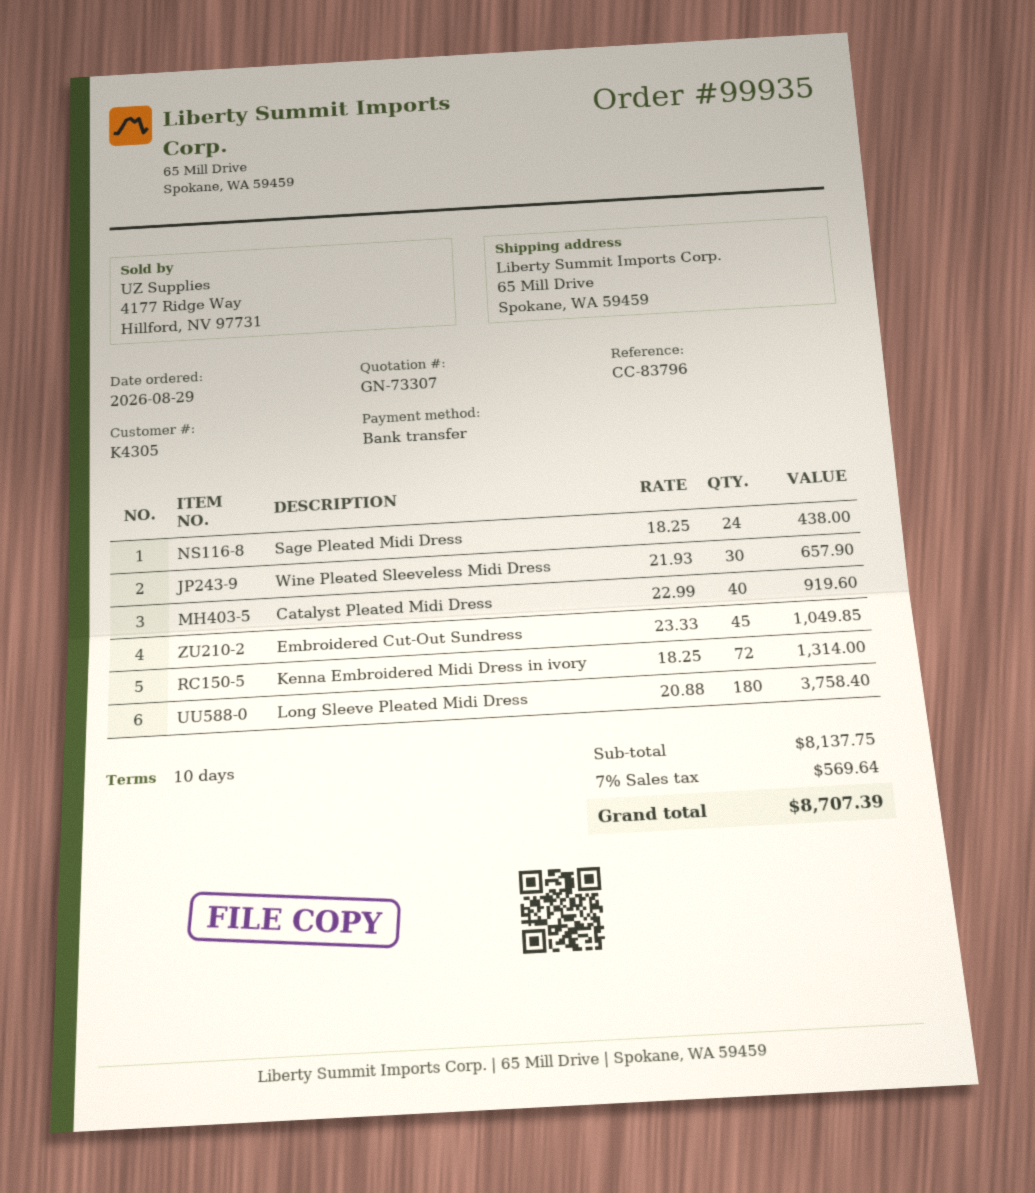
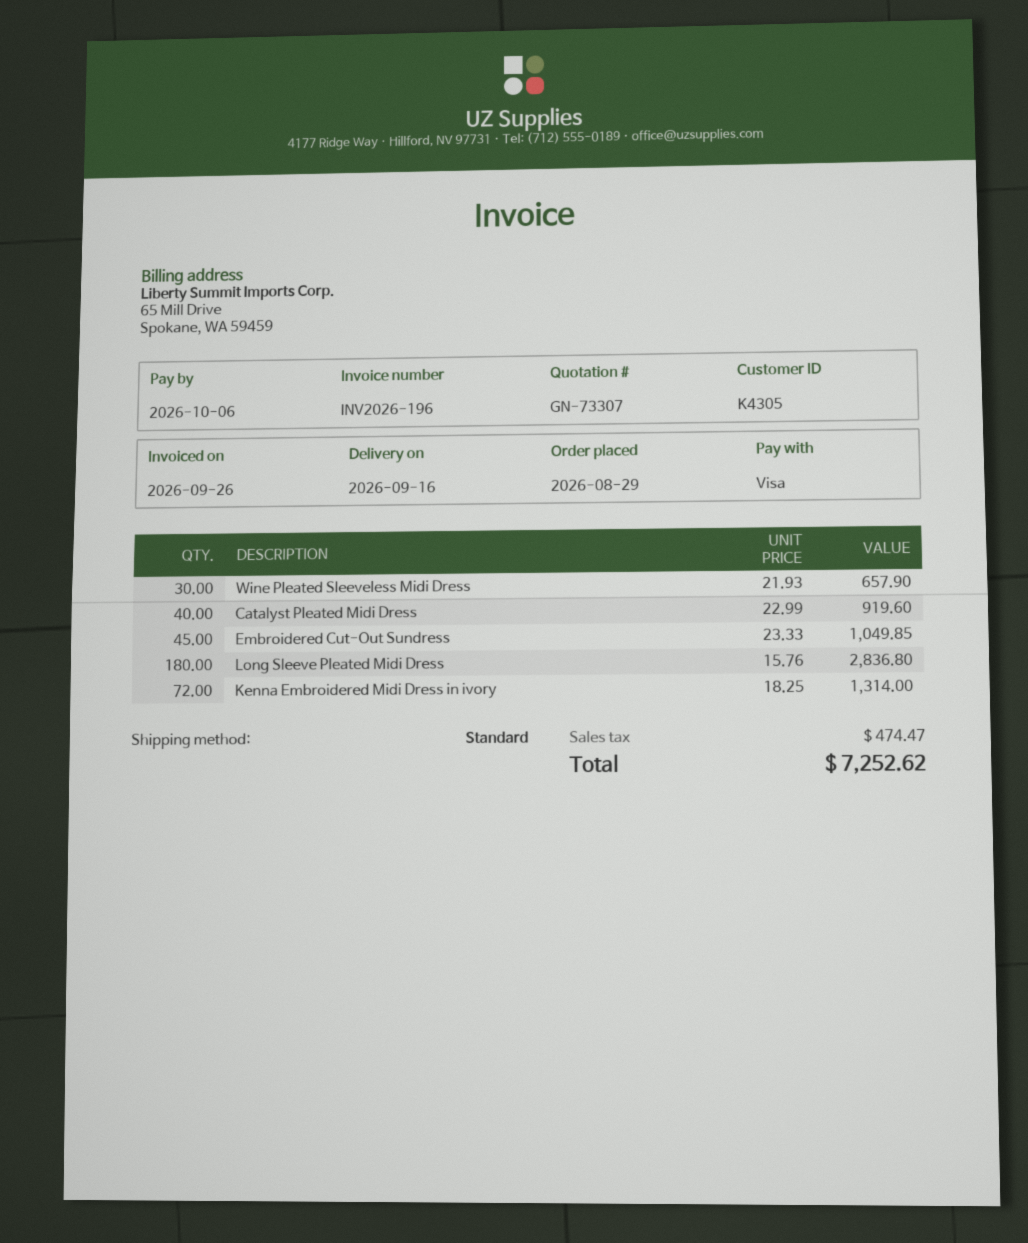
payment method: bank transfer -> Visa
Sage Pleated Midi Dress: 24 x 18.25 = 438.00 -> none
Long Sleeve Pleated Midi Dress: 180 x 20.88 = 3758.40 -> 180 x 15.76 = 2836.80
tax: 569.64 -> 474.47
total: 8707.39 -> 7252.62

